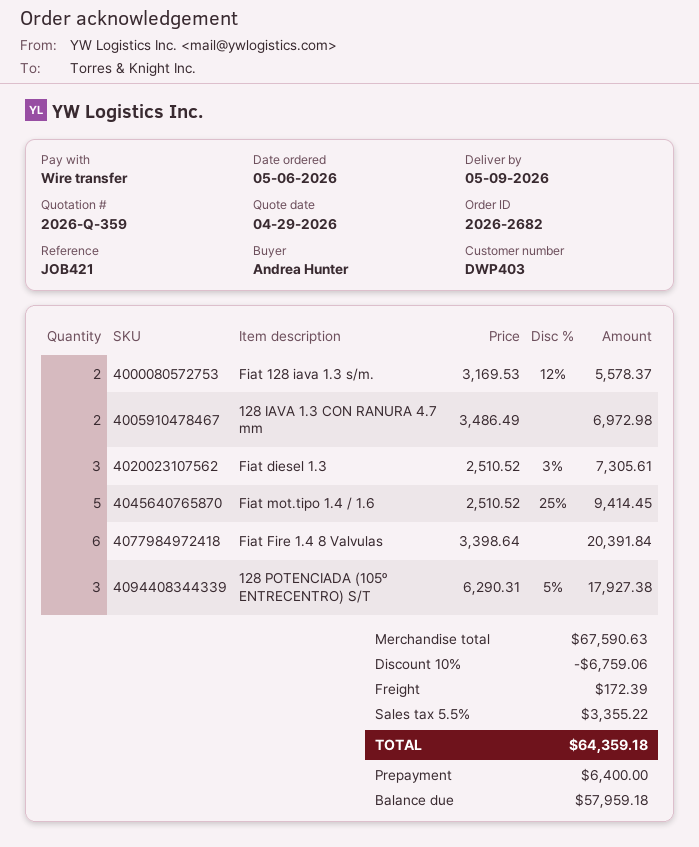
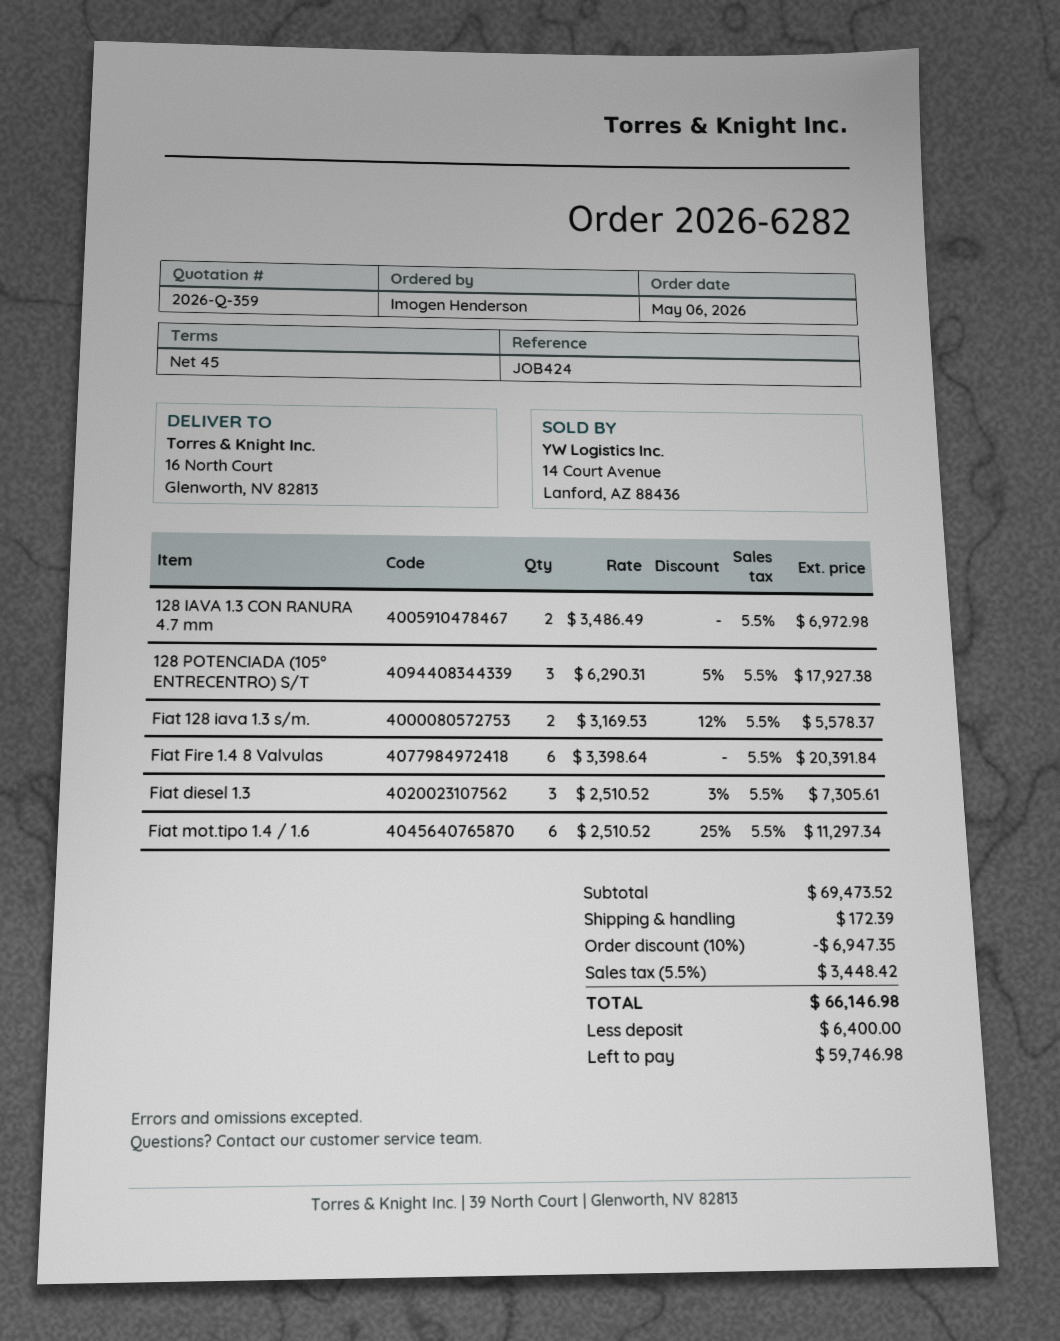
order number: 2026-2682 -> 2026-6282
reference: JOB421 -> JOB424
ordered by: Andrea Hunter -> Imogen Henderson
Fiat mot.tipo 1.4 / 1.6: 5 x 2510.52 - 25% = 9414.45 -> 6 x 2510.52 - 25% = 11297.34
subtotal: 67590.63 -> 69473.52
discount: 10% = 6759.06 -> 10% = 6947.35
tax: 5.5% = 3355.22 -> 5.5% = 3448.42
total: 64359.18 -> 66146.98
balance: 57959.18 -> 59746.98

